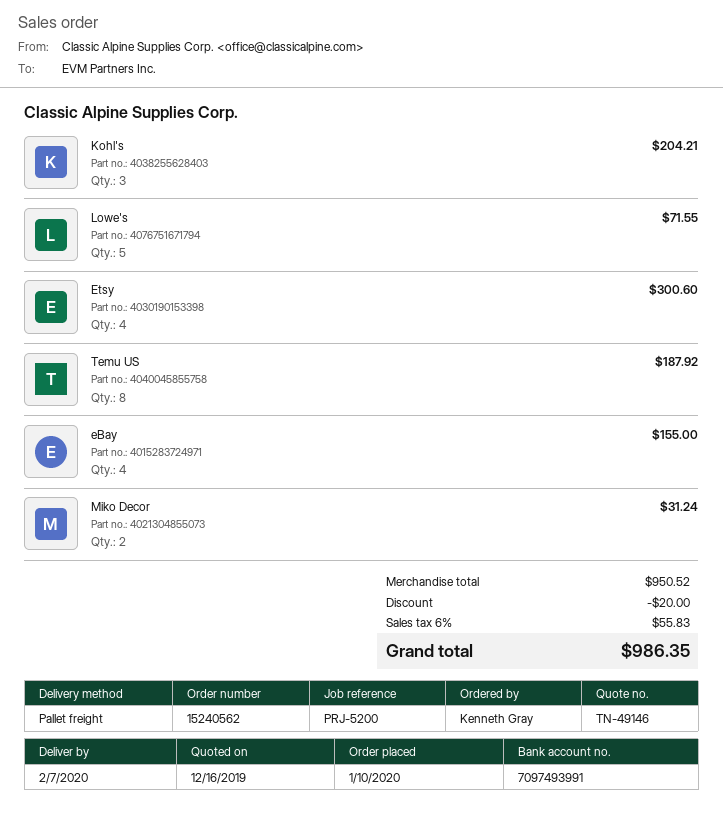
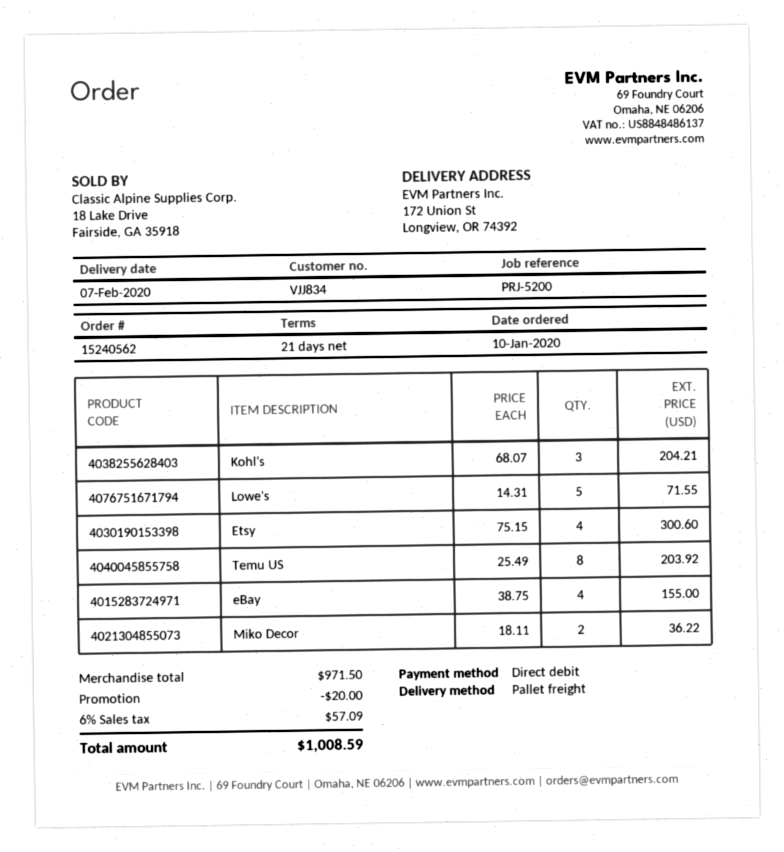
Temu US: 8 for 187.92 -> 8 for 203.92
Miko Decor: 2 for 31.24 -> 2 for 36.22
subtotal: 950.52 -> 971.50
tax: 6% = 55.83 -> 6% = 57.09
total: 986.35 -> 1008.59

